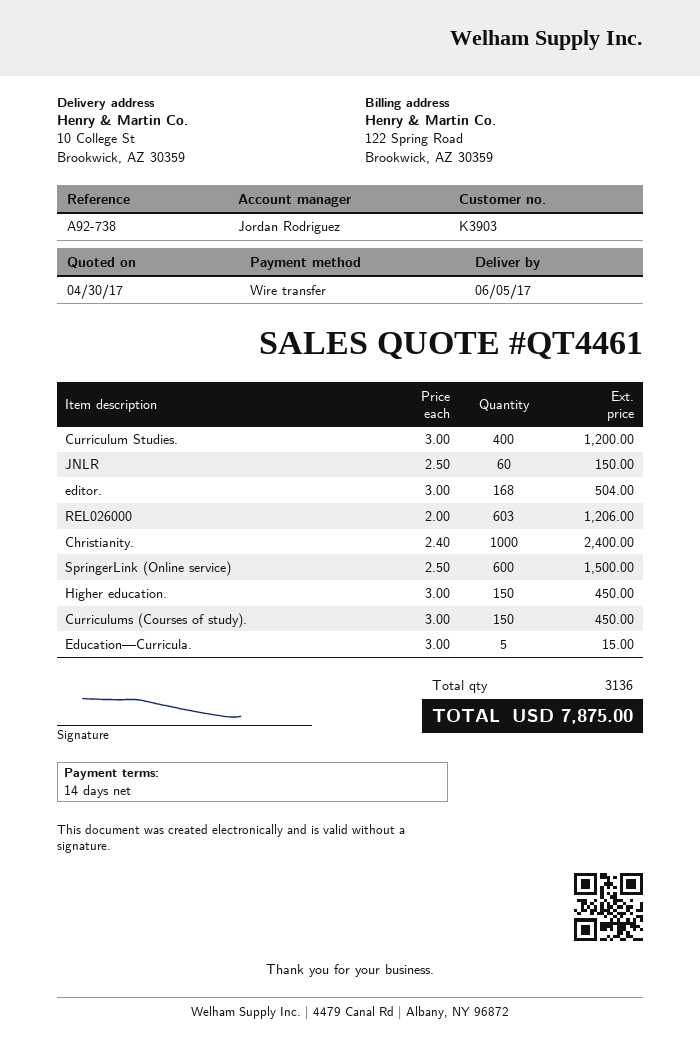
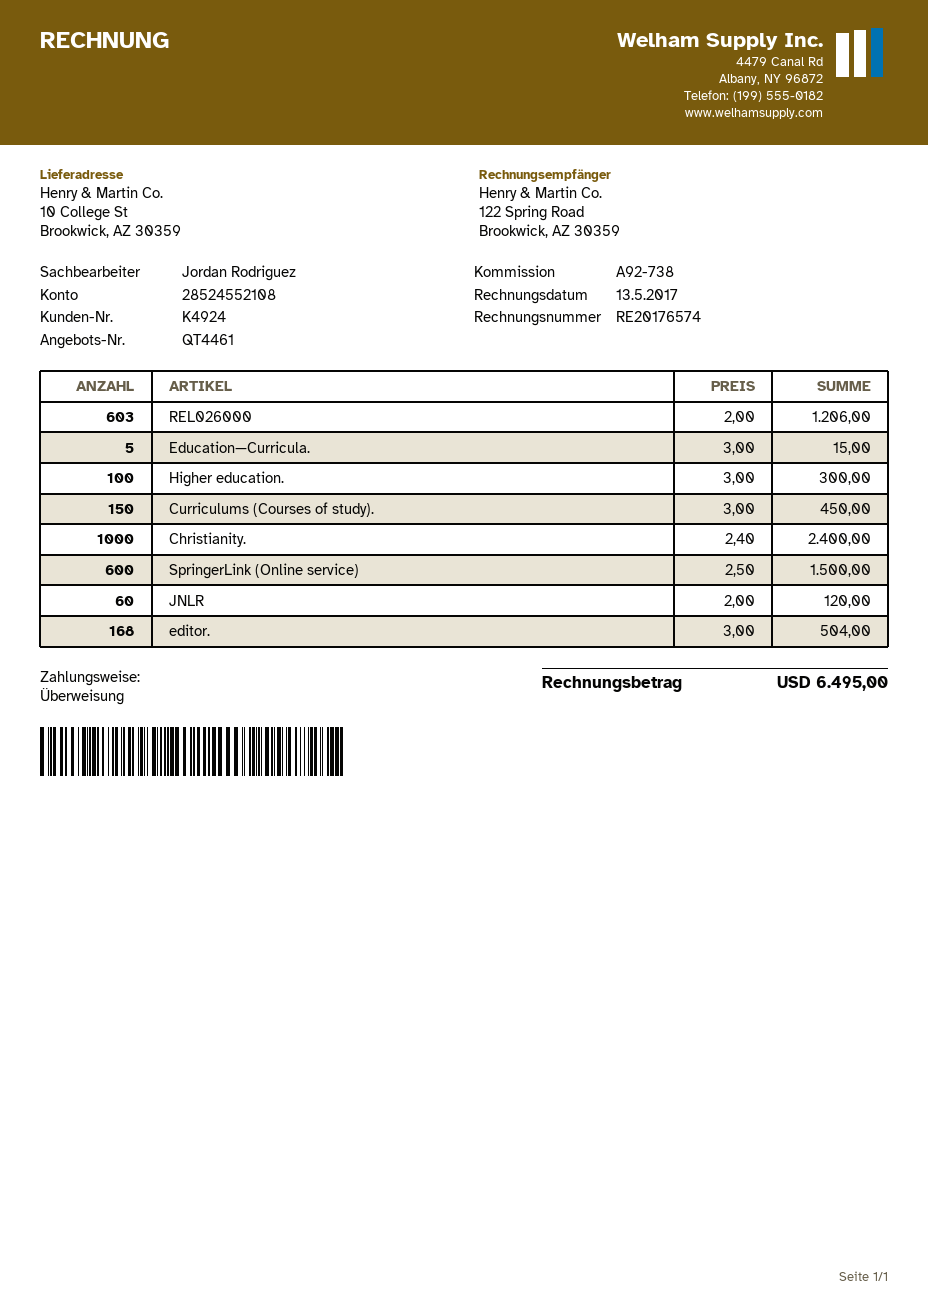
customer number: K3903 -> K4924
Curriculum Studies.: 400 x 3.00 = 1200.00 -> none
JNLR: 60 x 2.50 = 150.00 -> 60 x 2.00 = 120.00
Higher education.: 150 x 3.00 = 450.00 -> 100 x 3.00 = 300.00
total: 7875.00 -> 6495.00

